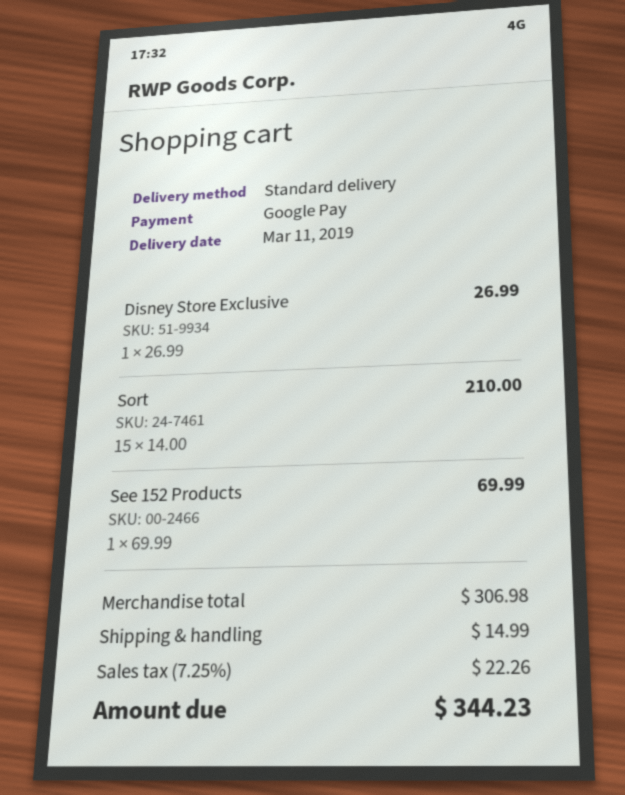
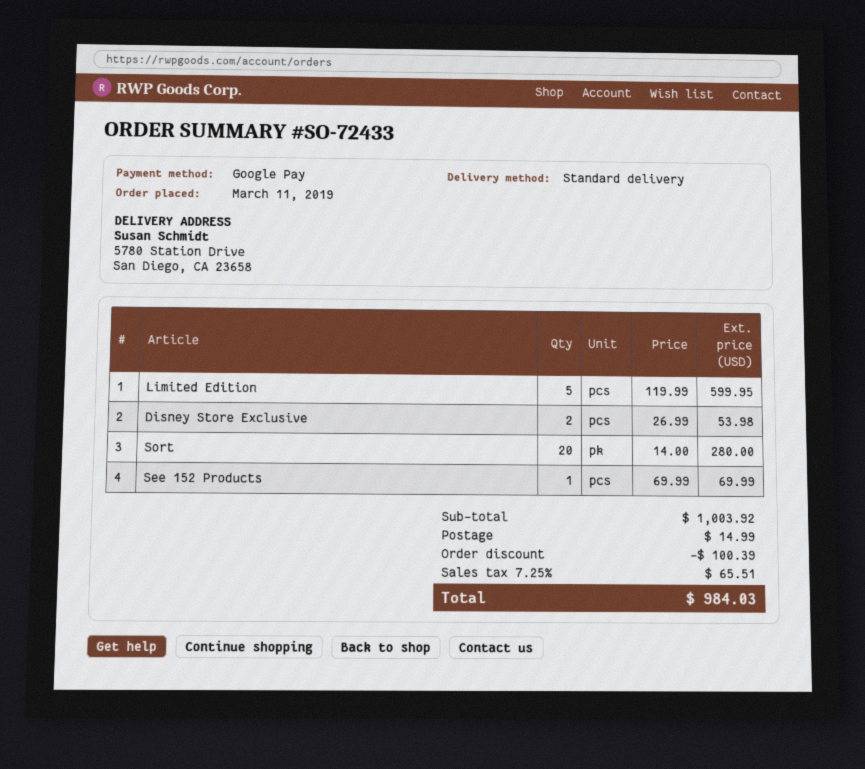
Disney Store Exclusive: 1 x 26.99 = 26.99 -> 2 x 26.99 = 53.98
Sort: 15 x 14.00 = 210.00 -> 20 x 14.00 = 280.00
Limited Edition: none -> 5 x 119.99 = 599.95
subtotal: 306.98 -> 1003.92
discount: none -> 100.39
tax: 7.25% = 22.26 -> 7.25% = 65.51
total: 344.23 -> 984.03

